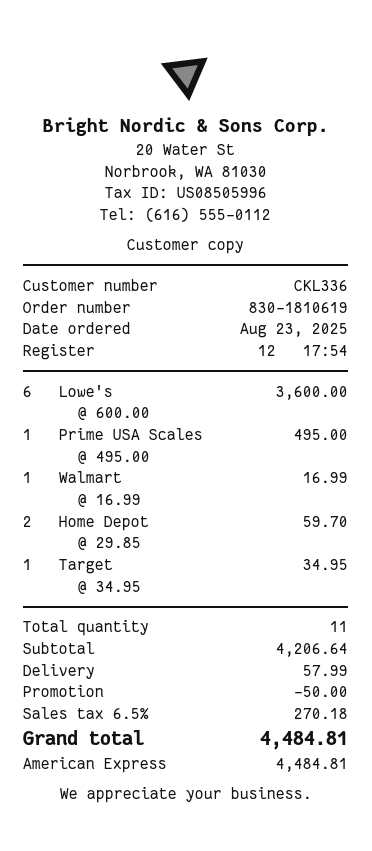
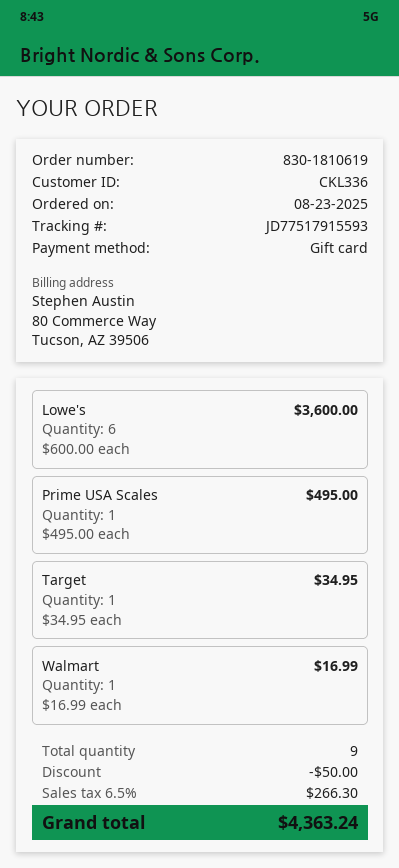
payment method: American Express -> gift card
Home Depot: 2 x 29.85 = 59.70 -> none
total quantity: 11 -> 9
shipping: 57.99 -> none
tax: 6.5% = 270.18 -> 6.5% = 266.30
total: 4484.81 -> 4363.24

